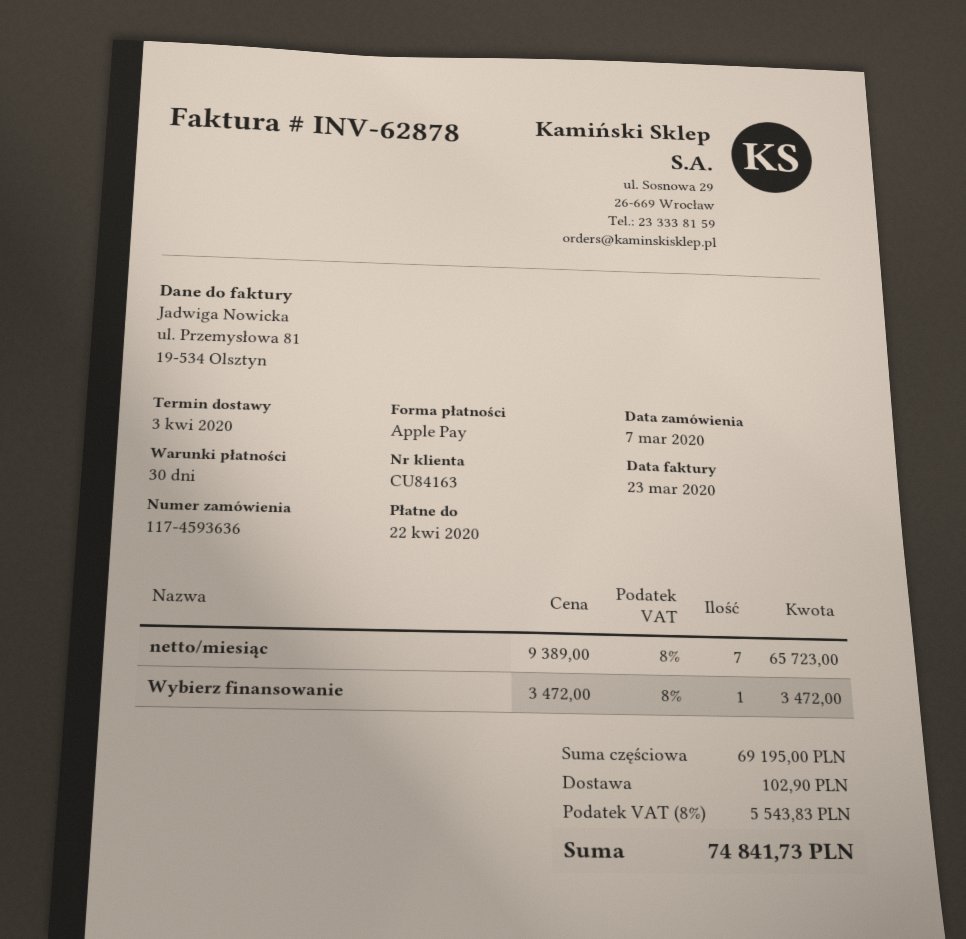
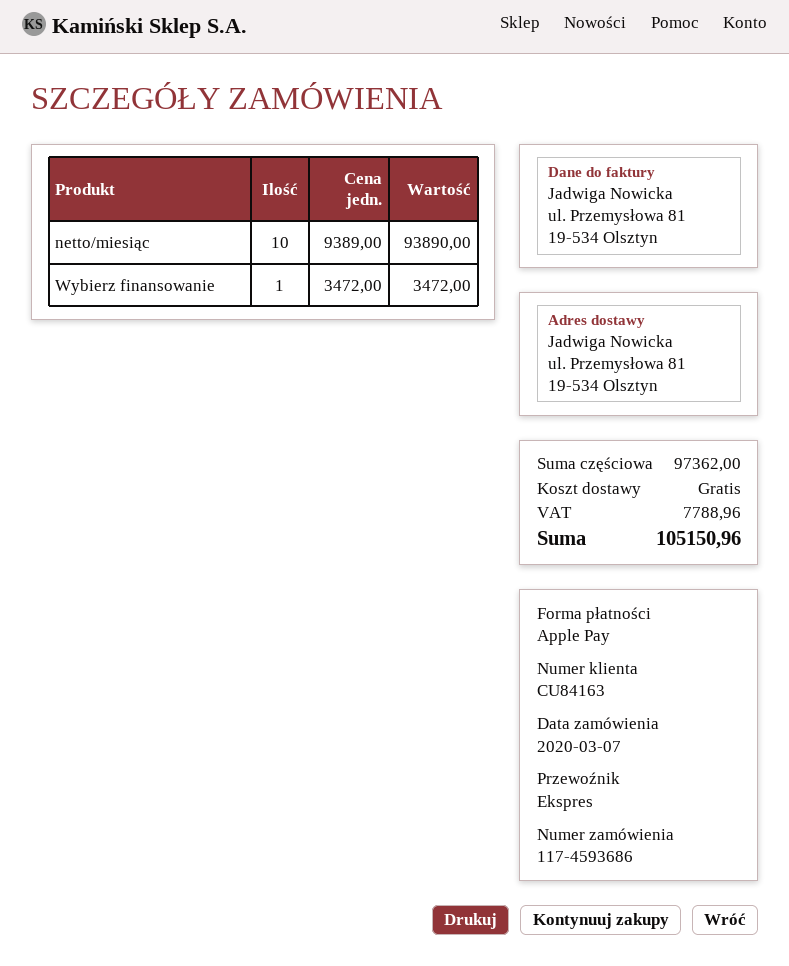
order number: 117-4593636 -> 117-4593686
netto/miesiąc: 7 x 9389.00 = 65723.00 -> 10 x 9389.00 = 93890.00
subtotal: 69195.00 -> 97362.00
shipping: 102.90 -> 0.00
tax: 5543.83 -> 7788.96
total: 74841.73 -> 105150.96

